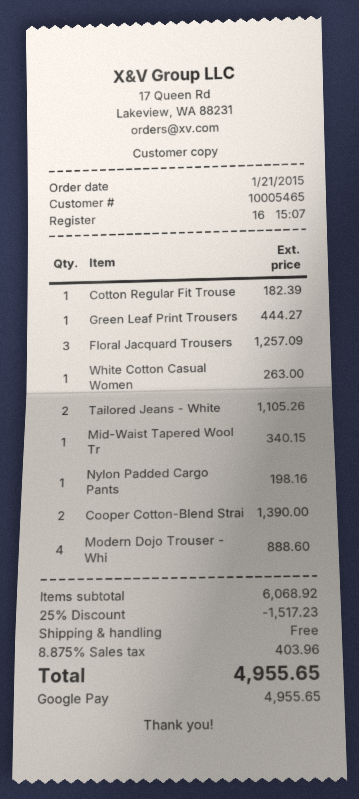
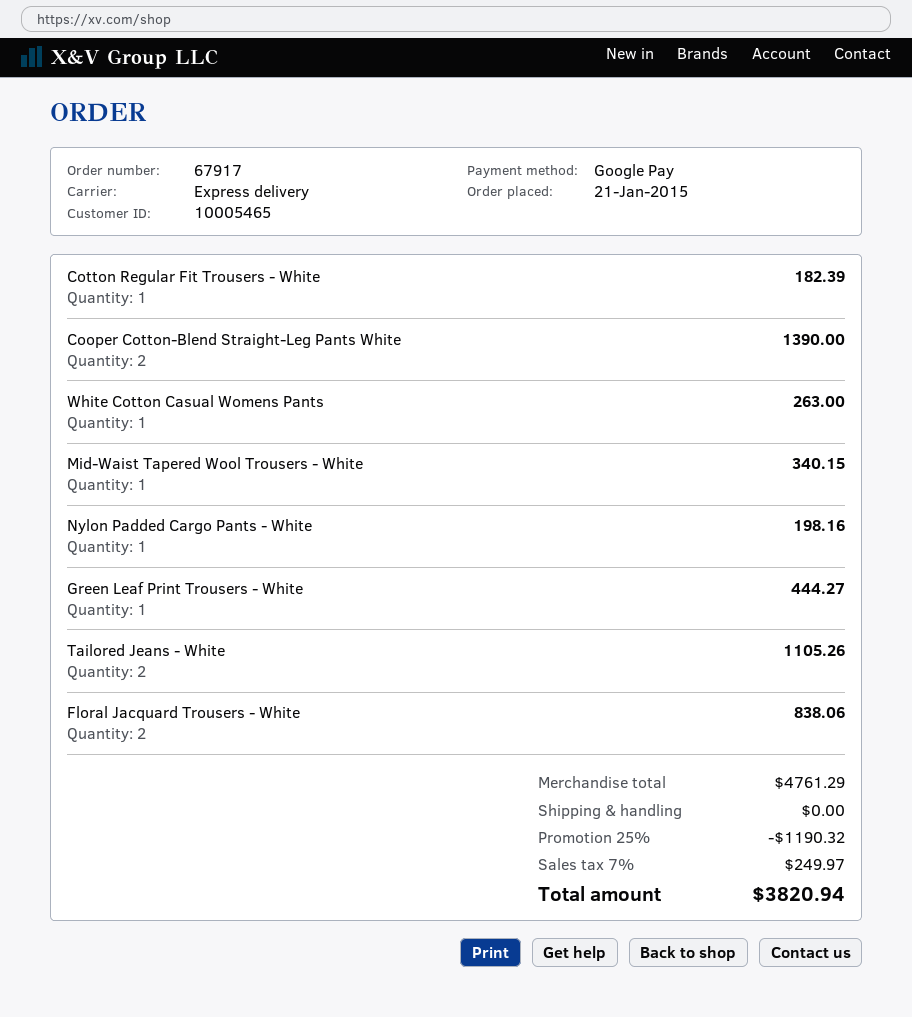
Floral Jacquard Trousers: 3 for 1257.09 -> 2 for 838.06
Modern Dojo Trouser - Whi: 4 for 888.60 -> none
subtotal: 6068.92 -> 4761.29
discount: 25% = 1517.23 -> 25% = 1190.32
tax: 8.875% = 403.96 -> 7% = 249.97
total: 4955.65 -> 3820.94

